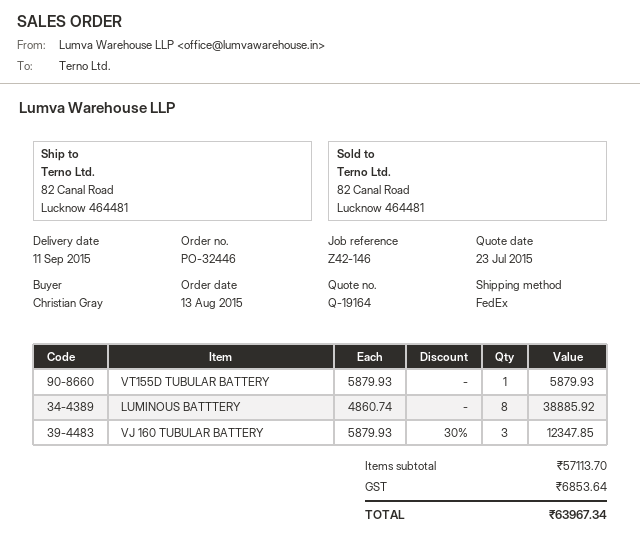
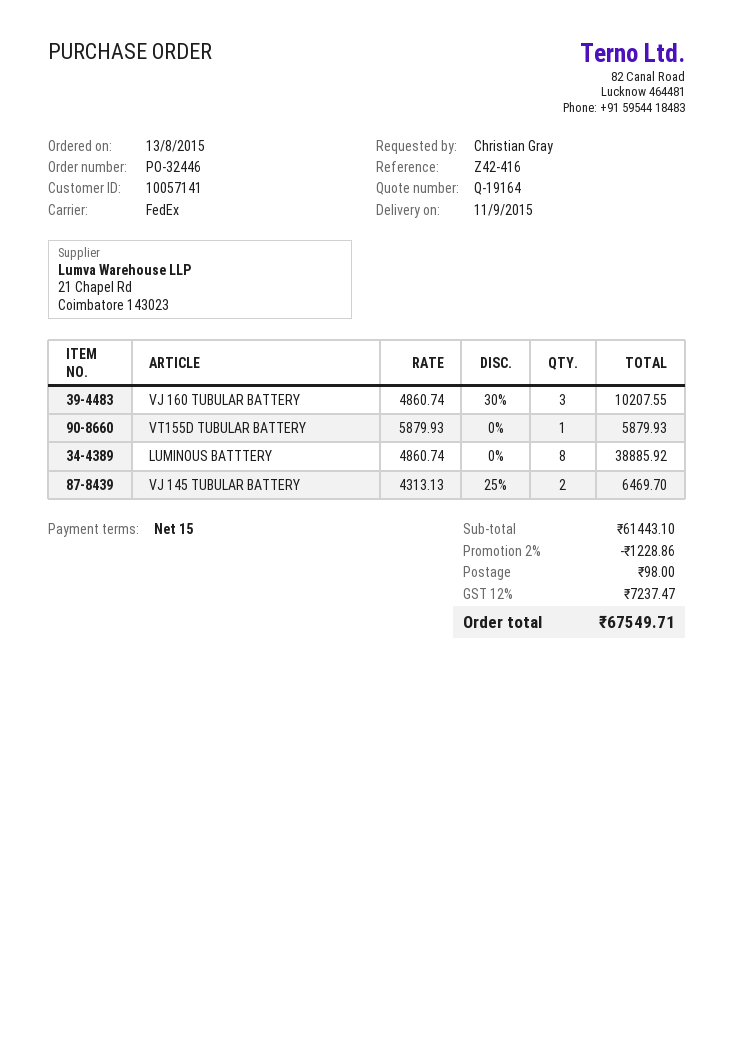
reference: Z42-146 -> Z42-416
VJ 160 TUBULAR BATTERY: 3 x 5879.93 - 30% = 12347.85 -> 3 x 4860.74 - 30% = 10207.55
VJ 145 TUBULAR BATTERY: none -> 2 x 4313.13 - 25% = 6469.70
subtotal: 57113.70 -> 61443.10
discount: none -> 2% = 1228.86
shipping: none -> 98.00
tax: 6853.64 -> 7237.47
total: 63967.34 -> 67549.71

